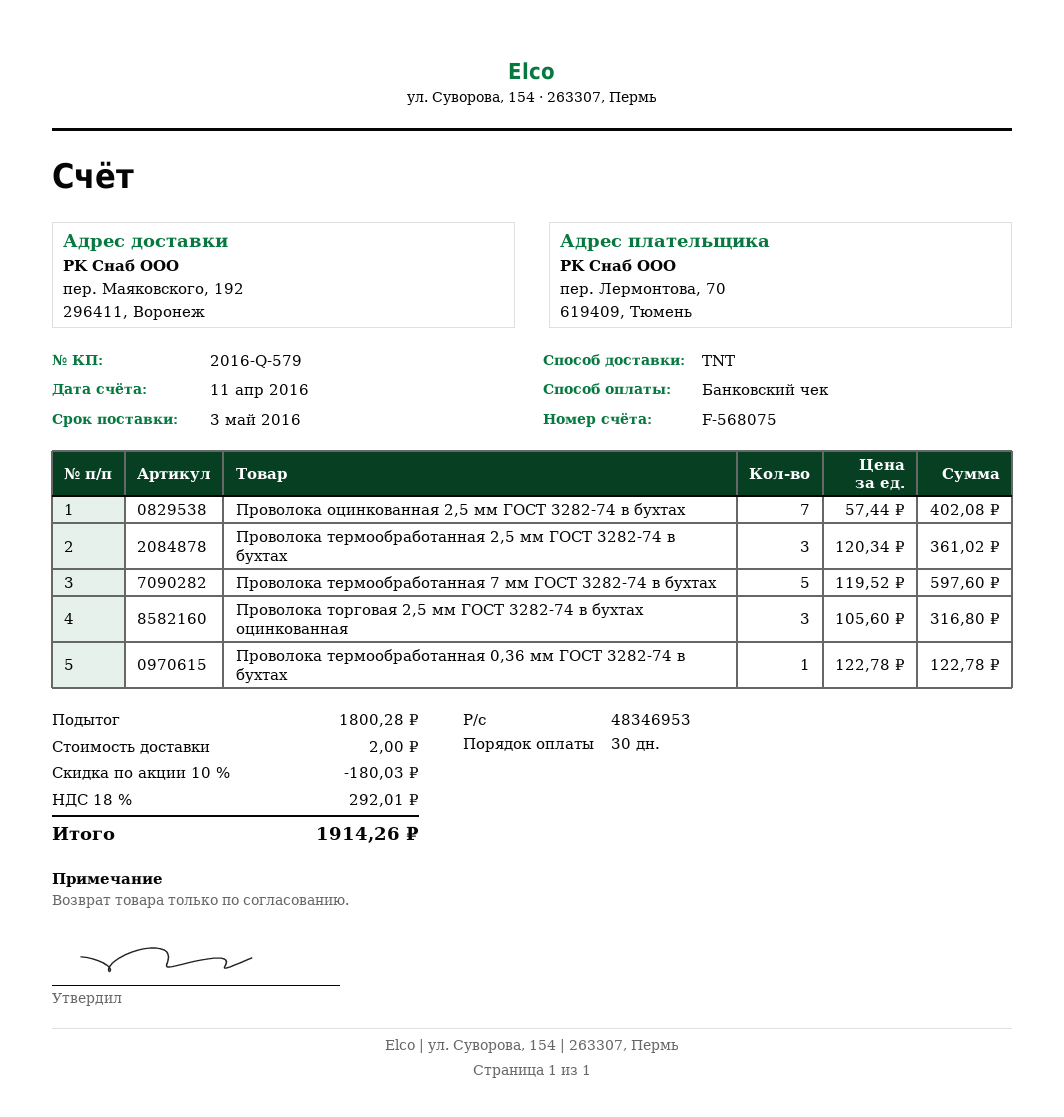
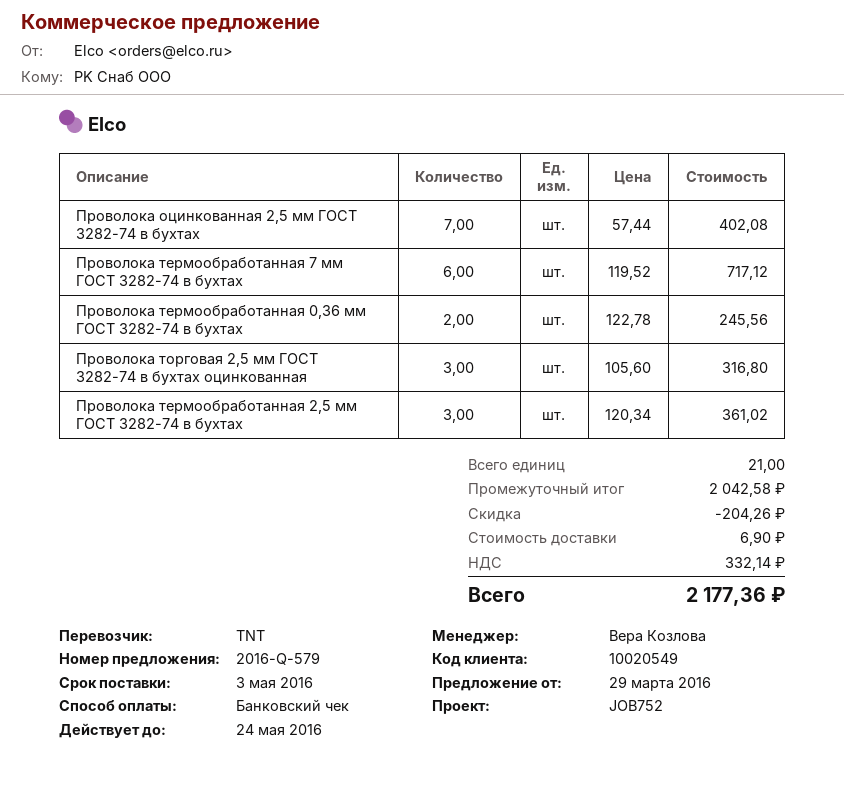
Проволока термообработанная 7 мм ГОСТ 3282-74 в бухтах: 5 x 119.52 = 597.60 -> 6 x 119.52 = 717.12
Проволока термообработанная 0,36 мм ГОСТ 3282-74 в бухтах: 1 x 122.78 = 122.78 -> 2 x 122.78 = 245.56
subtotal: 1800.28 -> 2042.58
discount: 180.03 -> 204.26
shipping: 2.00 -> 6.90
tax: 292.01 -> 332.14
total: 1914.26 -> 2177.36

